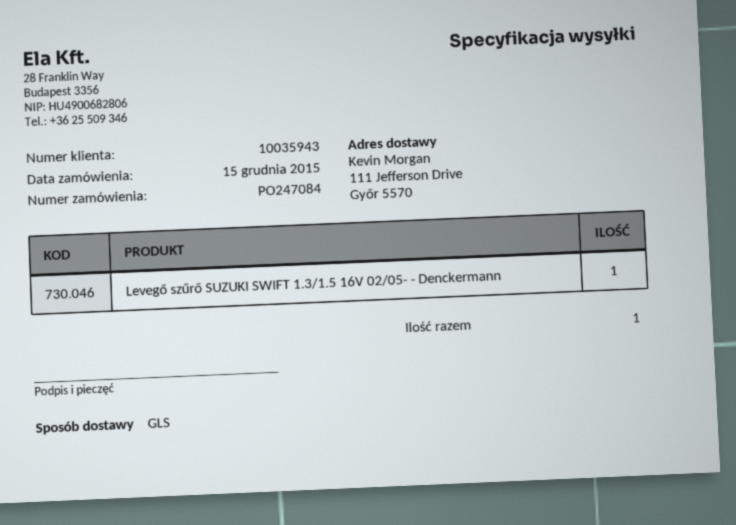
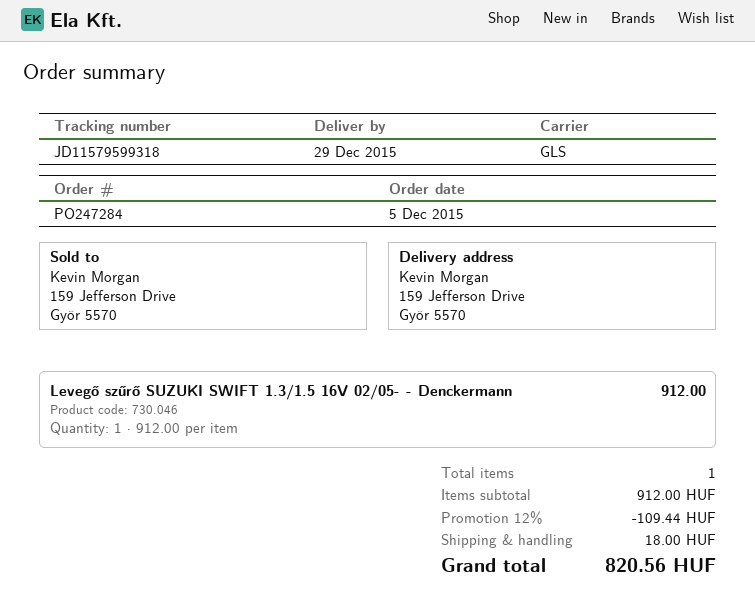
order number: PO247084 -> PO247284
order date: 2015-12-15 -> 2015-12-05
ship to: 111 Jefferson Drive, Győr 5570 -> 159 Jefferson Drive, Győr 5570

